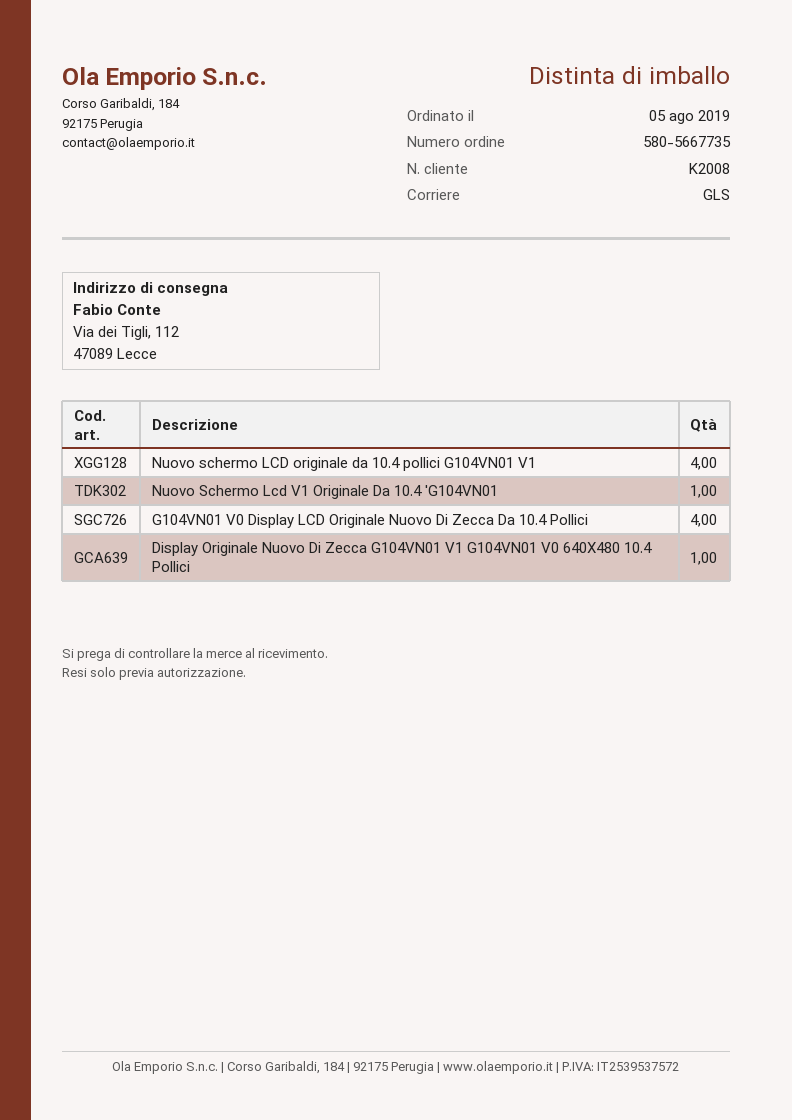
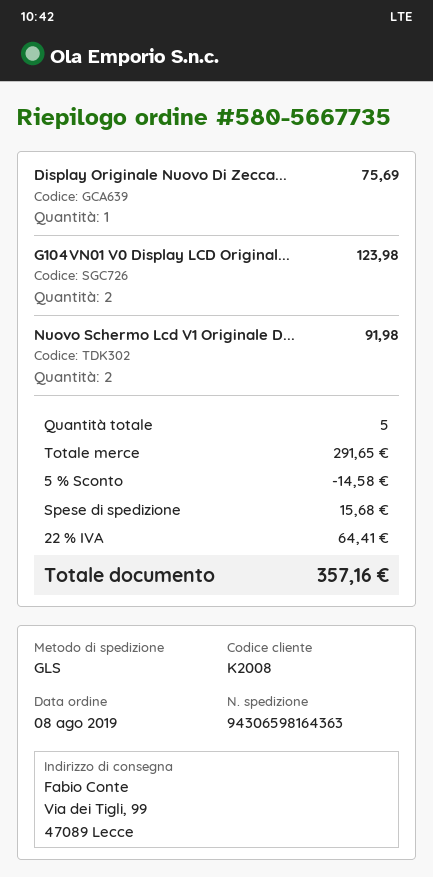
order date: 2019-08-05 -> 2019-08-08
ship to: Via dei Tigli, 112, 47089 Lecce -> Via dei Tigli, 99, 47089 Lecce
Nuovo schermo LCD originale da 10.4 pollici G104VN01 V1: 4 -> none
Nuovo Schermo Lcd V1 Originale Da 10.4 'G104VN01: 1 -> 2
G104VN01 V0 Display LCD Originale Nuovo Di Zecca Da 10.4 Pollici: 4 -> 2

